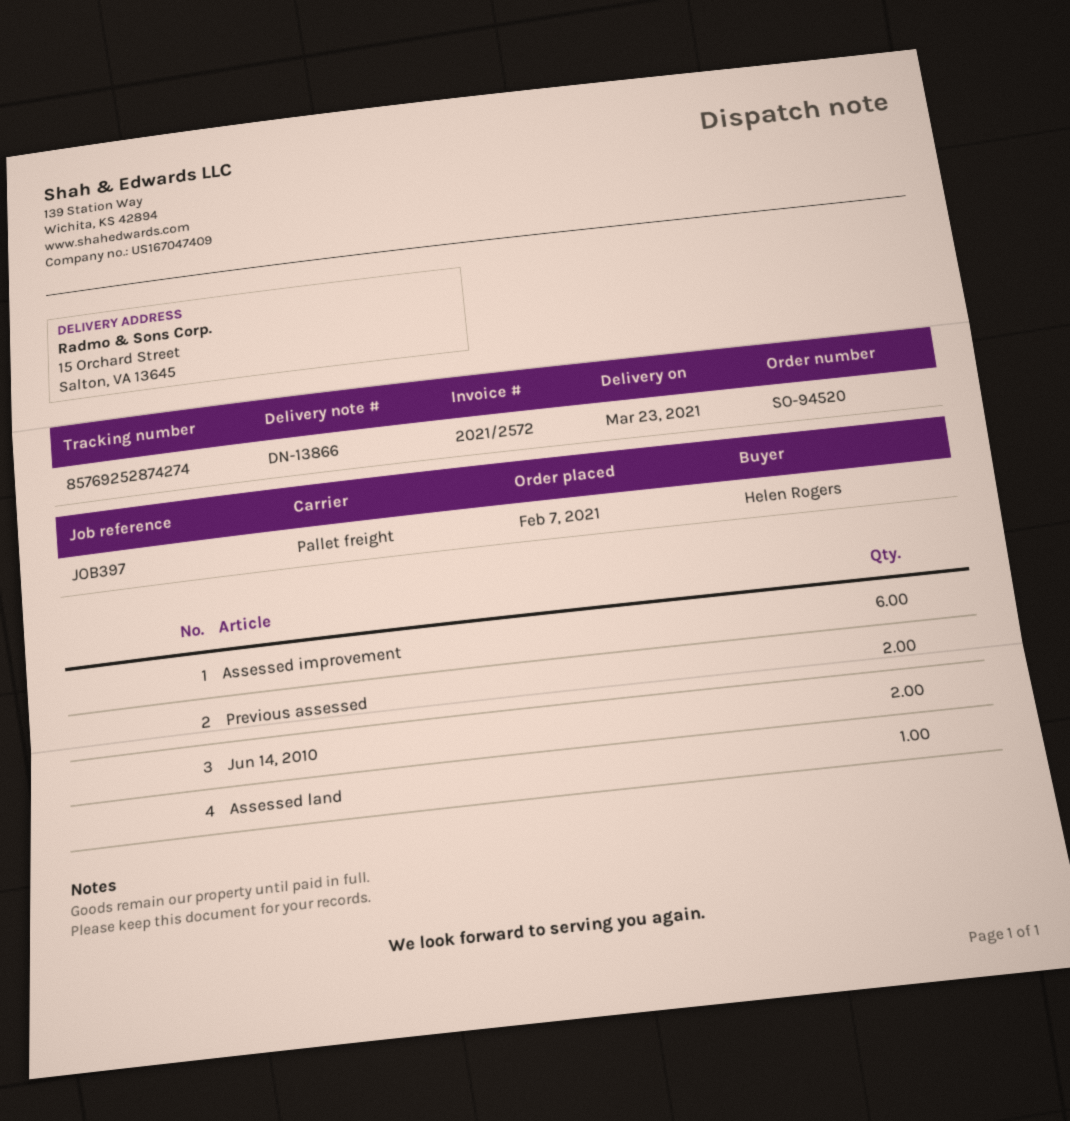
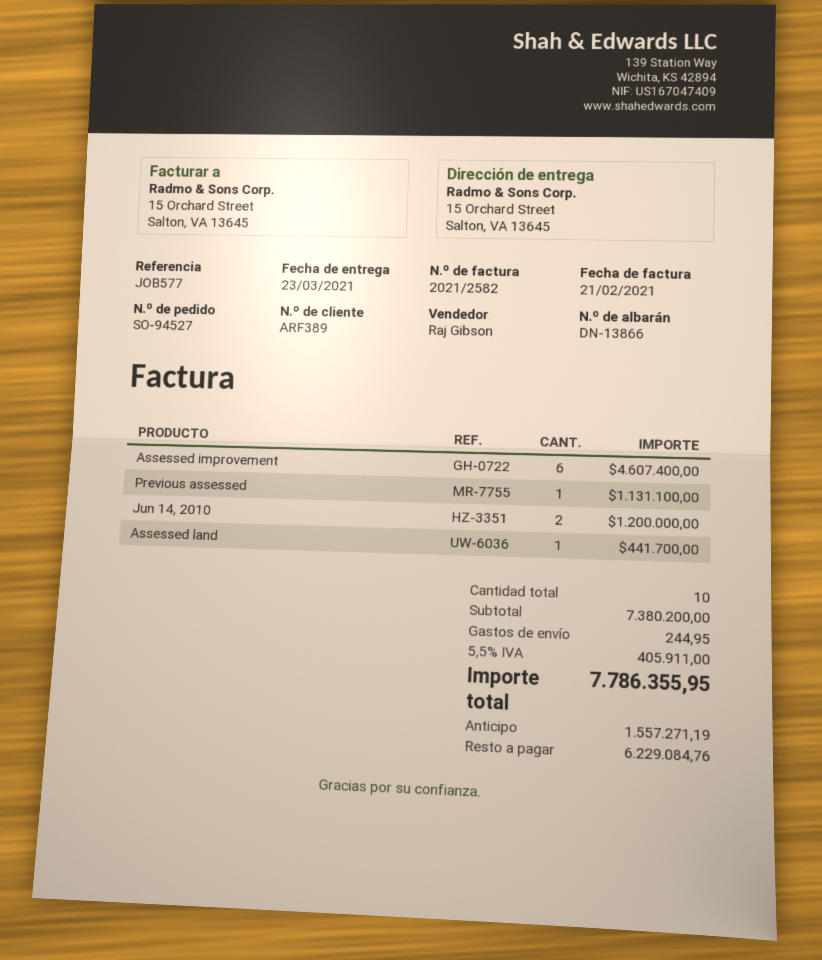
order number: SO-94520 -> SO-94527
invoice number: 2021/2572 -> 2021/2582
reference: JOB397 -> JOB577
Previous assessed: 2 -> 1

